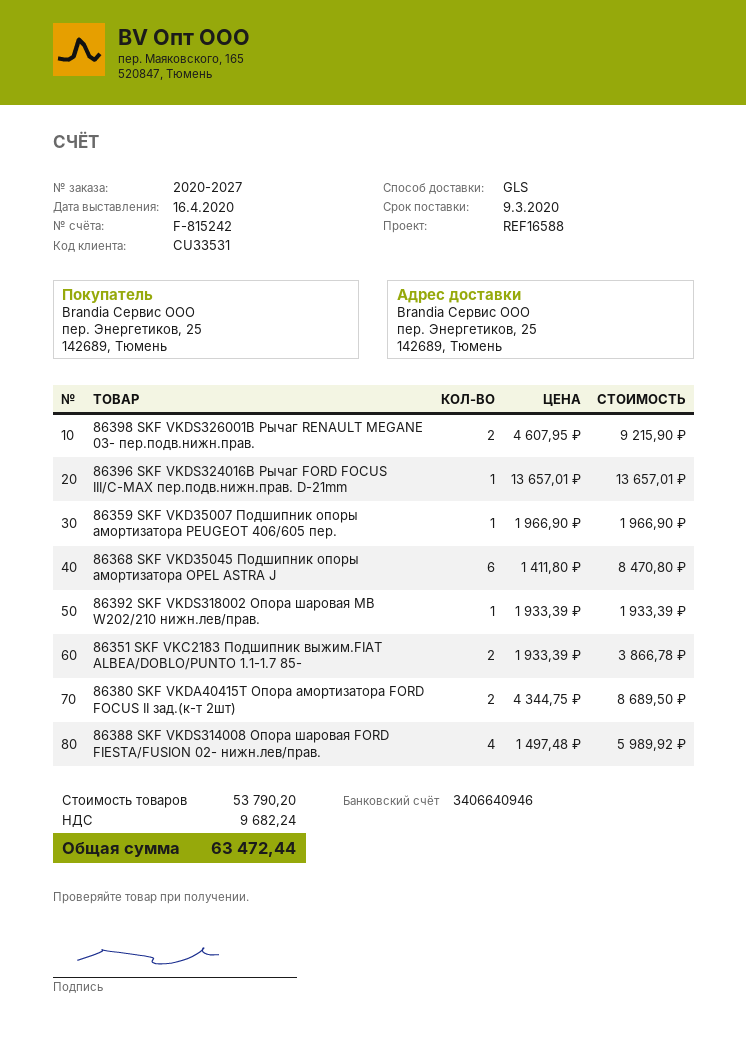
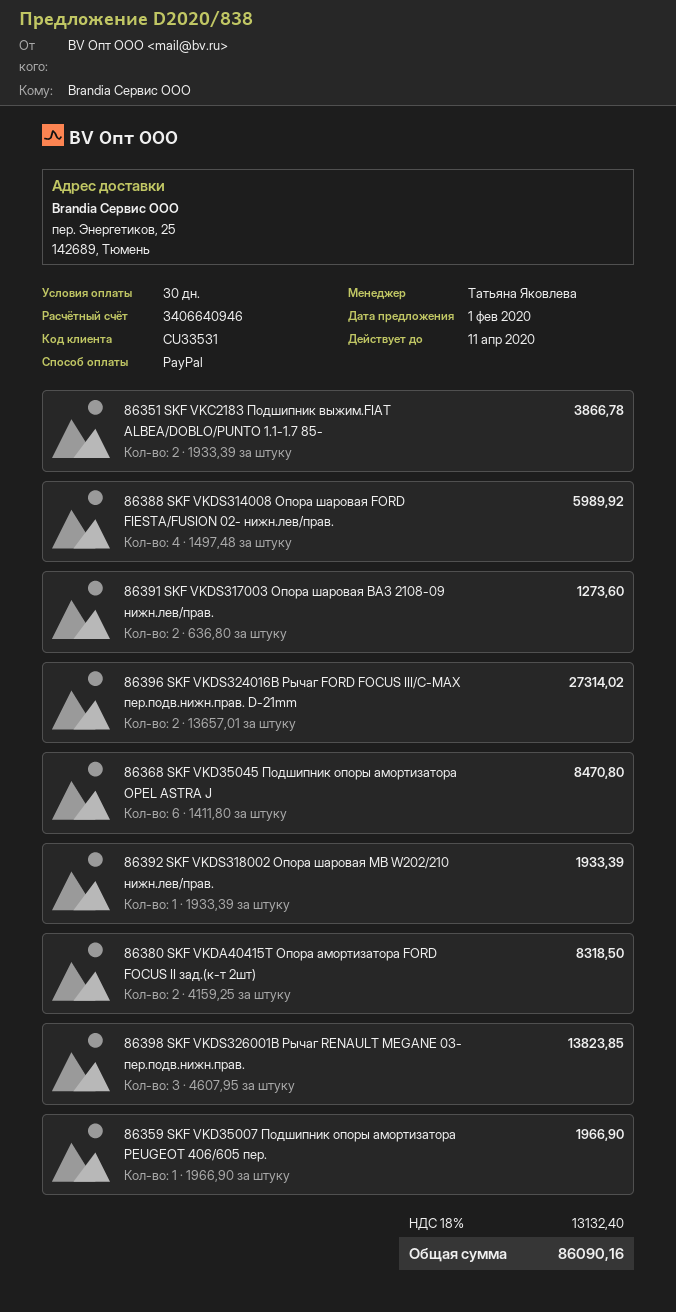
86398 SKF VKDS326001B Рычаг RENAULT MEGANE 03- пер.подв.нижн.прав.: 2 x 4607.95 = 9215.90 -> 3 x 4607.95 = 13823.85
86396 SKF VKDS324016B Рычаг FORD FOCUS III/C-MAX пер.подв.нижн.прав. D-21mm: 1 x 13657.01 = 13657.01 -> 2 x 13657.01 = 27314.02
86380 SKF VKDA40415T Опора амортизатора FORD FOCUS II зад.(к-т 2шт): 2 x 4344.75 = 8689.50 -> 2 x 4159.25 = 8318.50
86391 SKF VKDS317003 Опора шаровая ВАЗ 2108-09 нижн.лев/прав.: none -> 2 x 636.80 = 1273.60
tax: 9682.24 -> 13132.40
total: 63472.44 -> 86090.16

